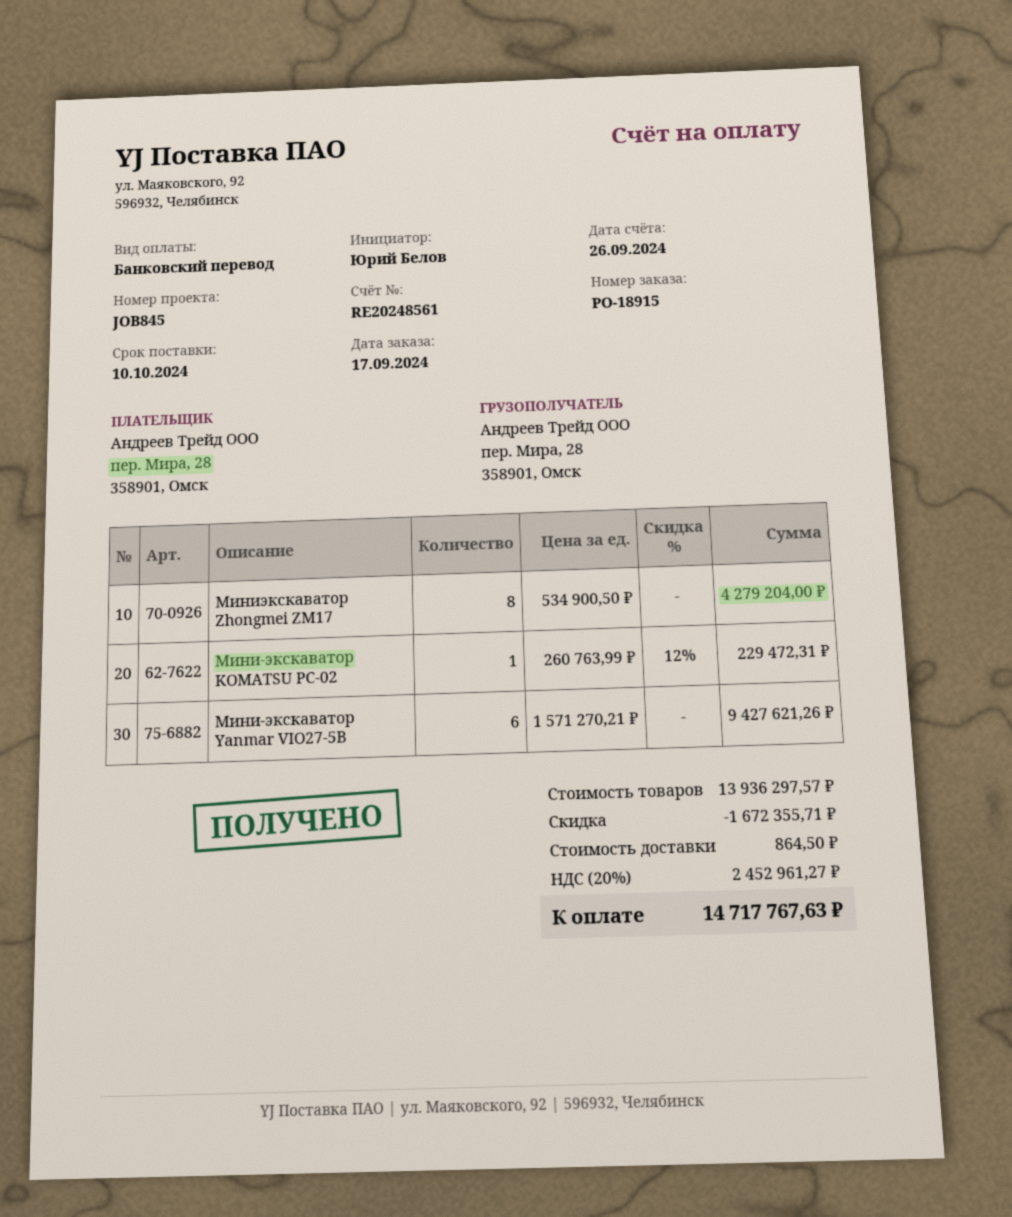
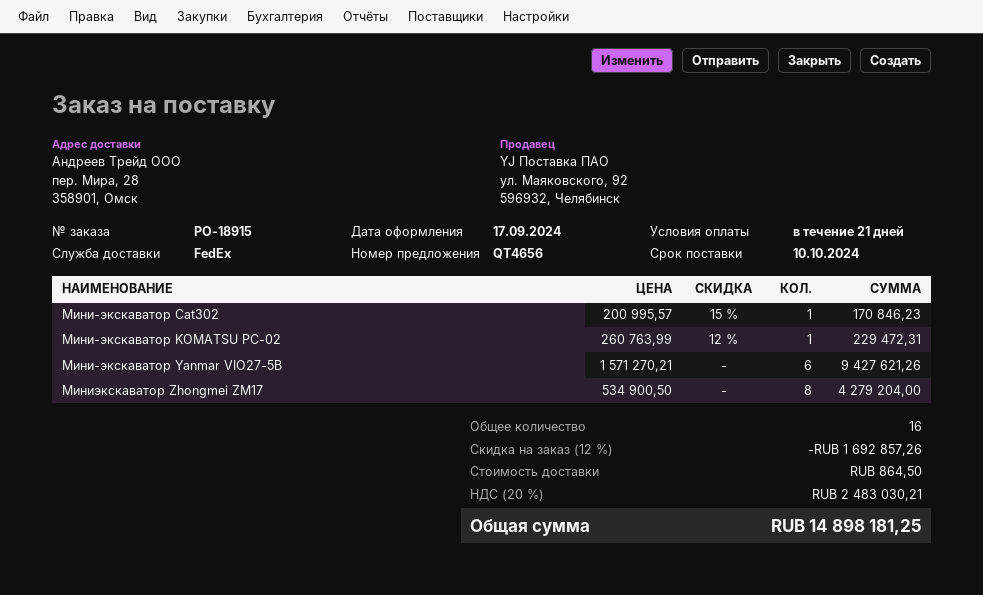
Мини-экскаватор Cat302: none -> 1 x 200995.57 - 15% = 170846.23
discount: 1672355.71 -> 1692857.26
tax: 20% = 2452961.27 -> 20% = 2483030.21
total: 14717767.63 -> 14898181.25

